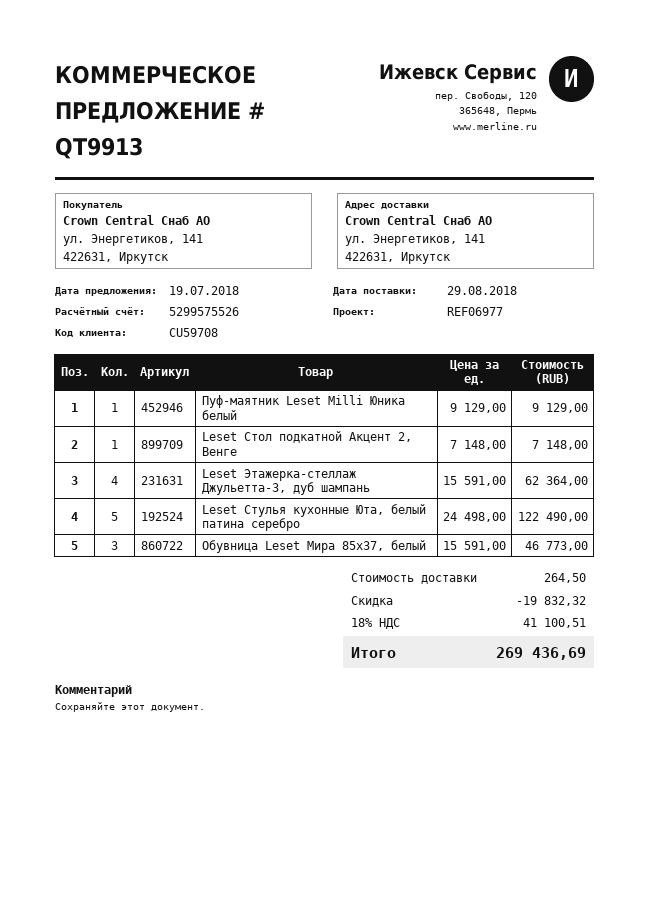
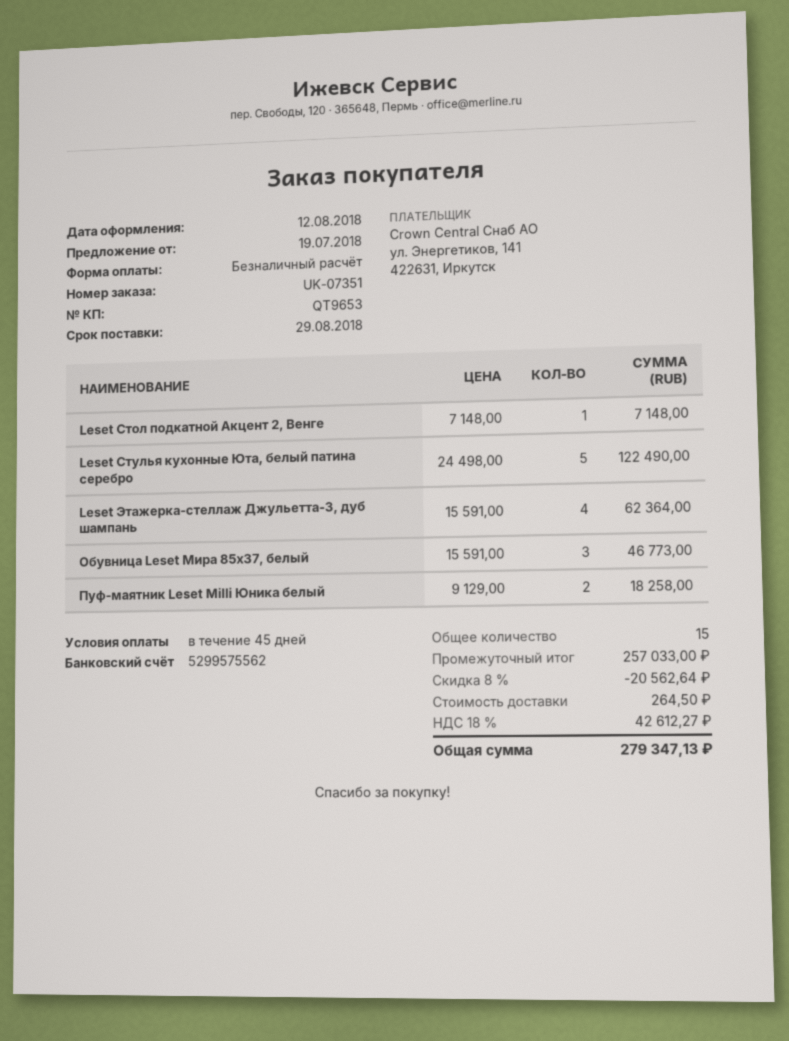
quote number: QT9913 -> QT9653
bank account: 5299575526 -> 5299575562
Пуф-маятник Leset Milli Юника белый: 1 x 9129.00 = 9129.00 -> 2 x 9129.00 = 18258.00
discount: 19832.32 -> 20562.64
tax: 18% = 41100.51 -> 18% = 42612.27
total: 269436.69 -> 279347.13

